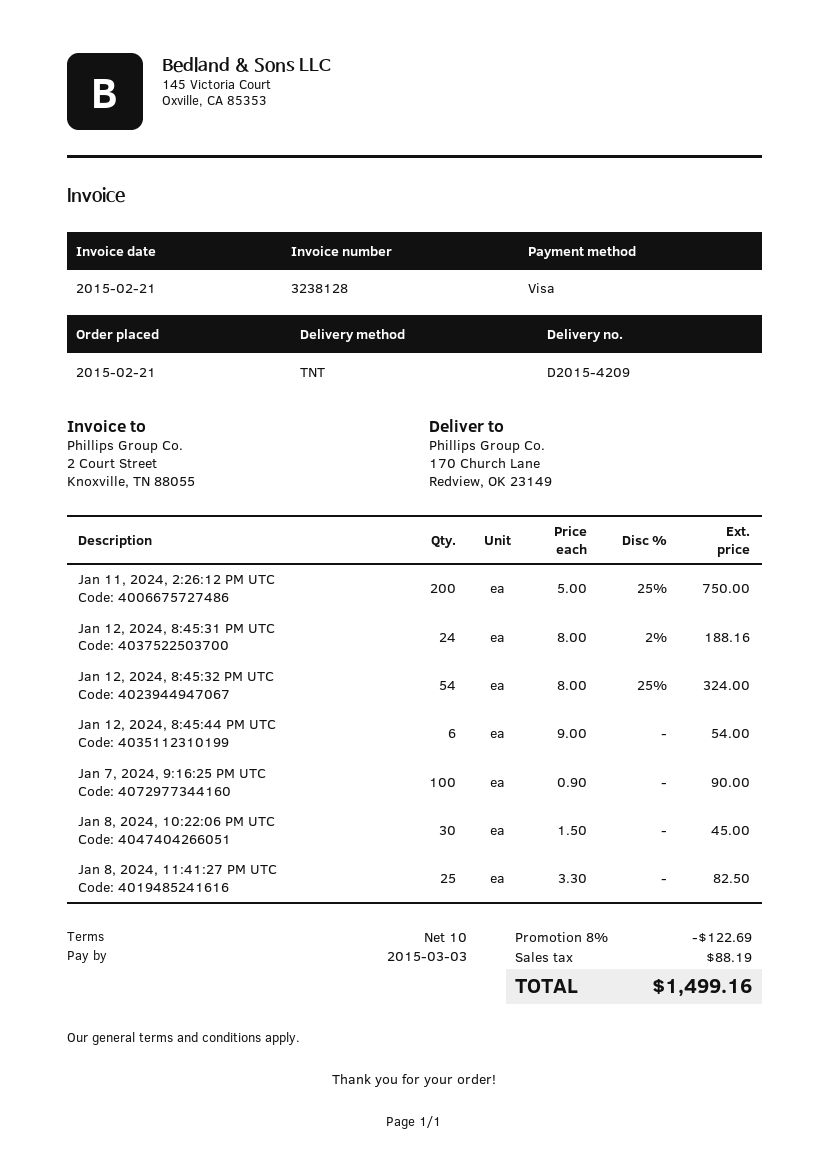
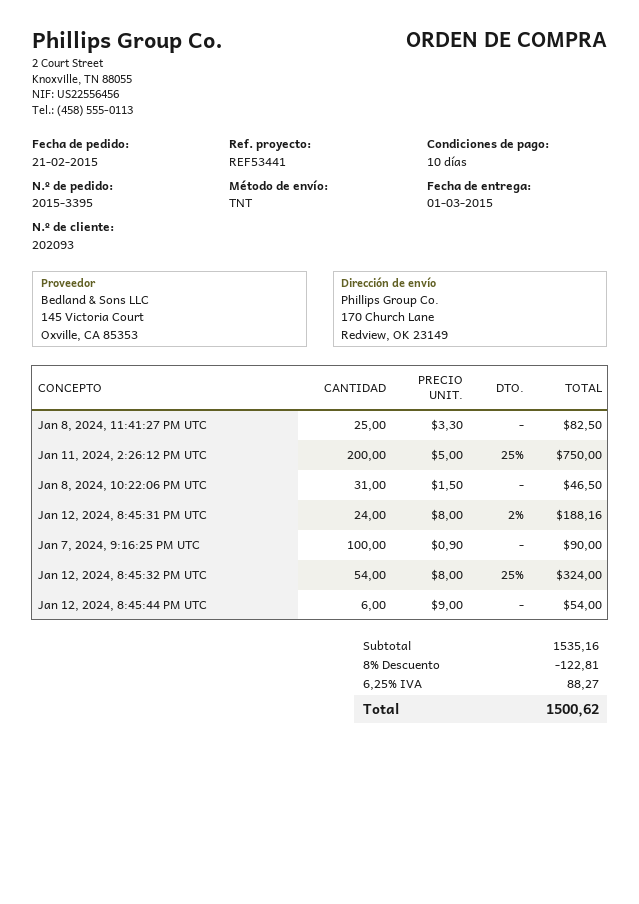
Jan 8, 2024, 10:22:06 PM UTC: 30 x 1.50 = 45.00 -> 31 x 1.50 = 46.50
discount: 8% = 122.69 -> 8% = 122.81
tax: 88.19 -> 88.27
total: 1499.16 -> 1500.62

